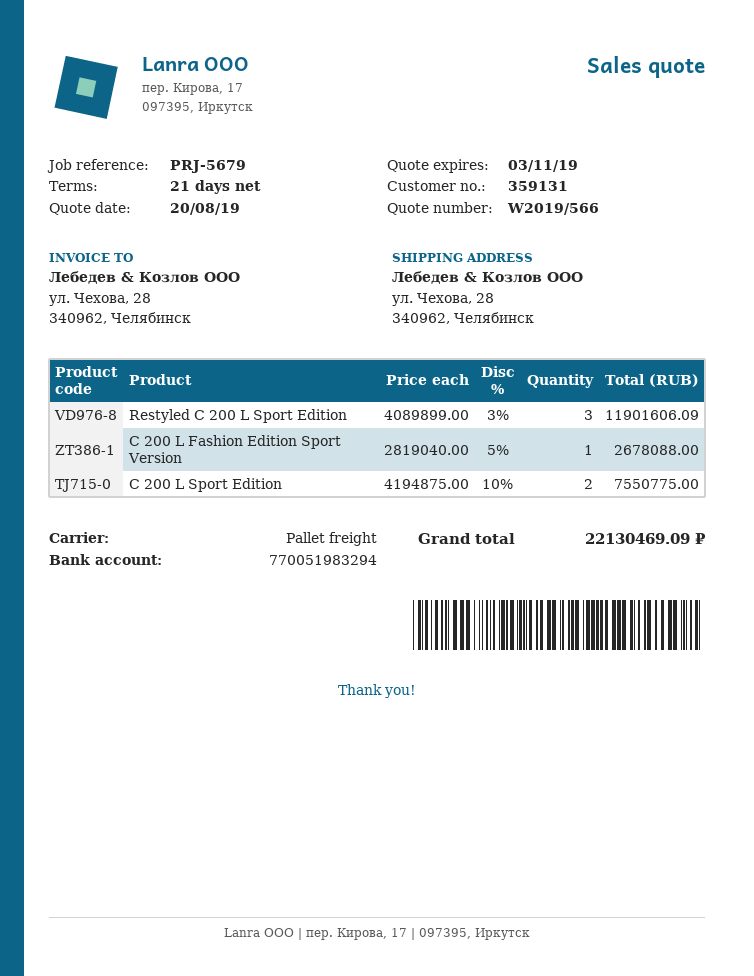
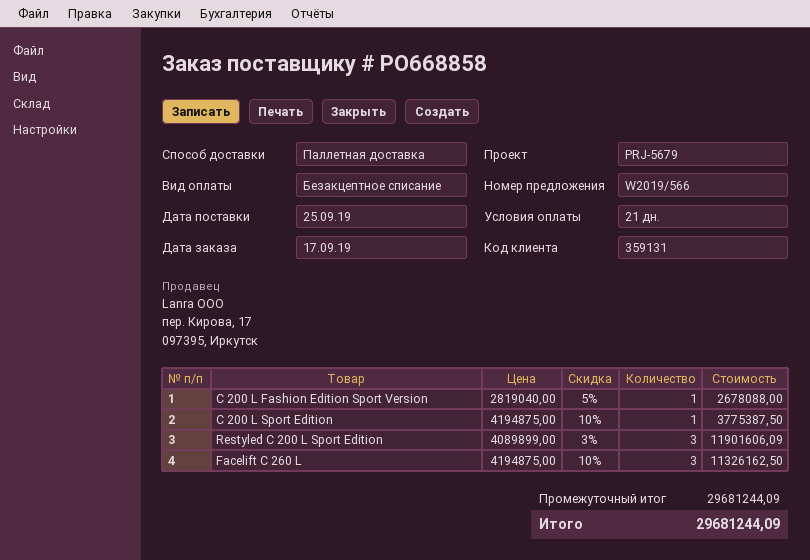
C 200 L Sport Edition: 2 x 4194875.00 - 10% = 7550775.00 -> 1 x 4194875.00 - 10% = 3775387.50
Facelift C 260 L: none -> 3 x 4194875.00 - 10% = 11326162.50
total: 22130469.09 -> 29681244.09

